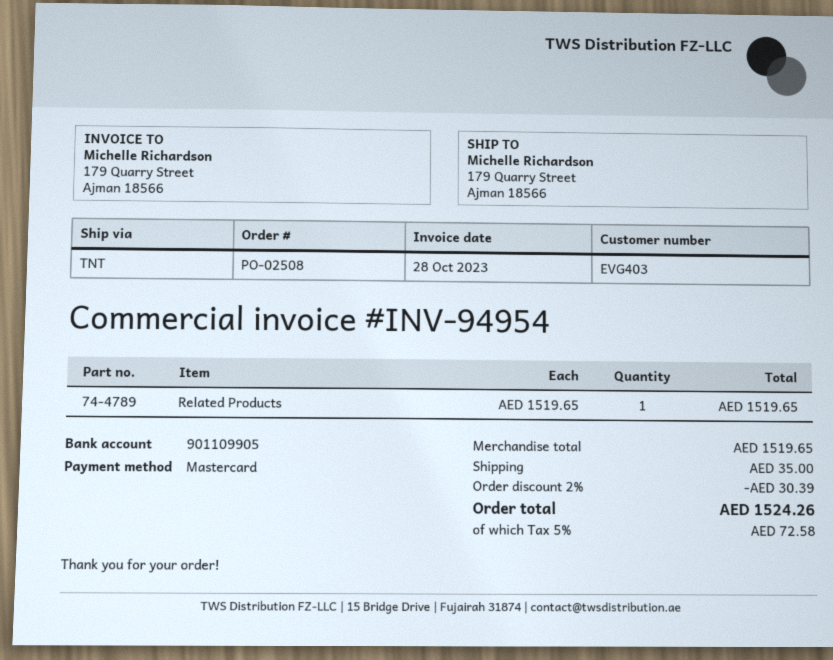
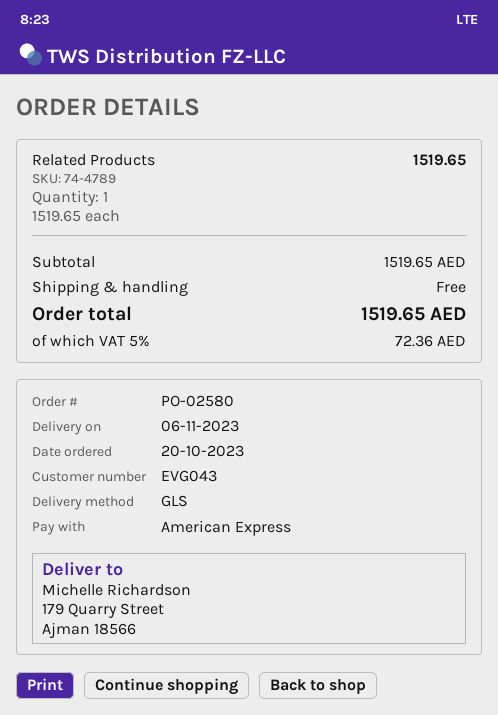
order number: PO-02508 -> PO-02580
customer number: EVG403 -> EVG043
payment method: Mastercard -> American Express
shipping method: TNT -> GLS
discount: 2% = 30.39 -> none
shipping: 35.00 -> 0.00
tax: 5% = 72.58 -> 5% = 72.36
total: 1524.26 -> 1519.65

